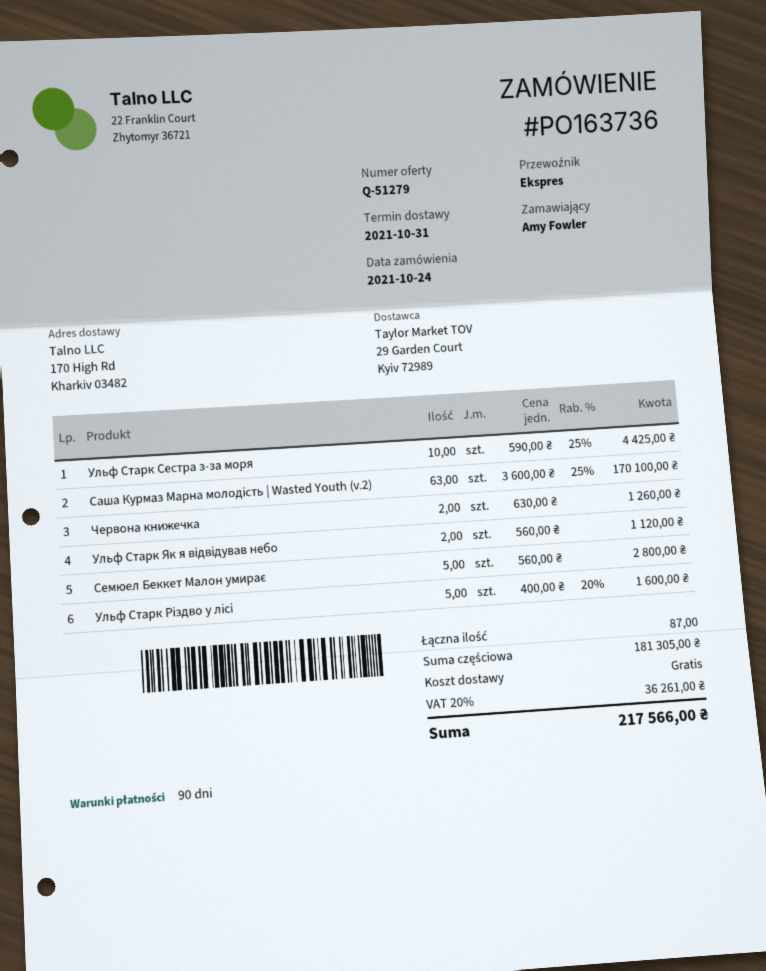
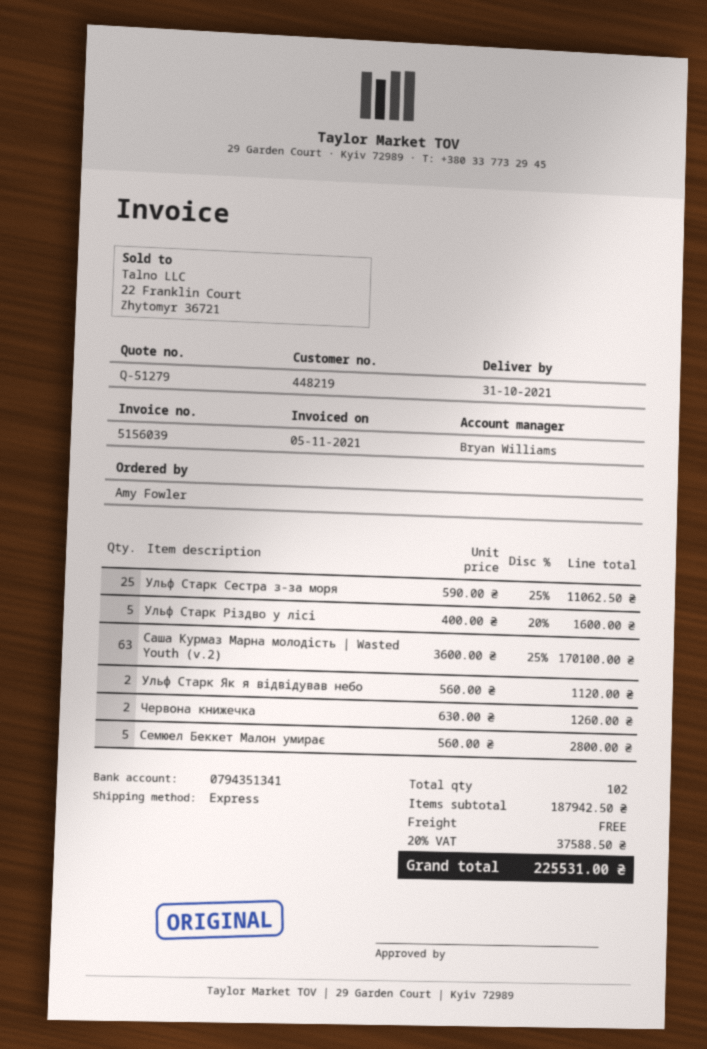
Ульф Старк Сестра з-за моря: 10 x 590.00 - 25% = 4425.00 -> 25 x 590.00 - 25% = 11062.50
total quantity: 87 -> 102
subtotal: 181305.00 -> 187942.50
tax: 20% = 36261.00 -> 20% = 37588.50
total: 217566.00 -> 225531.00

